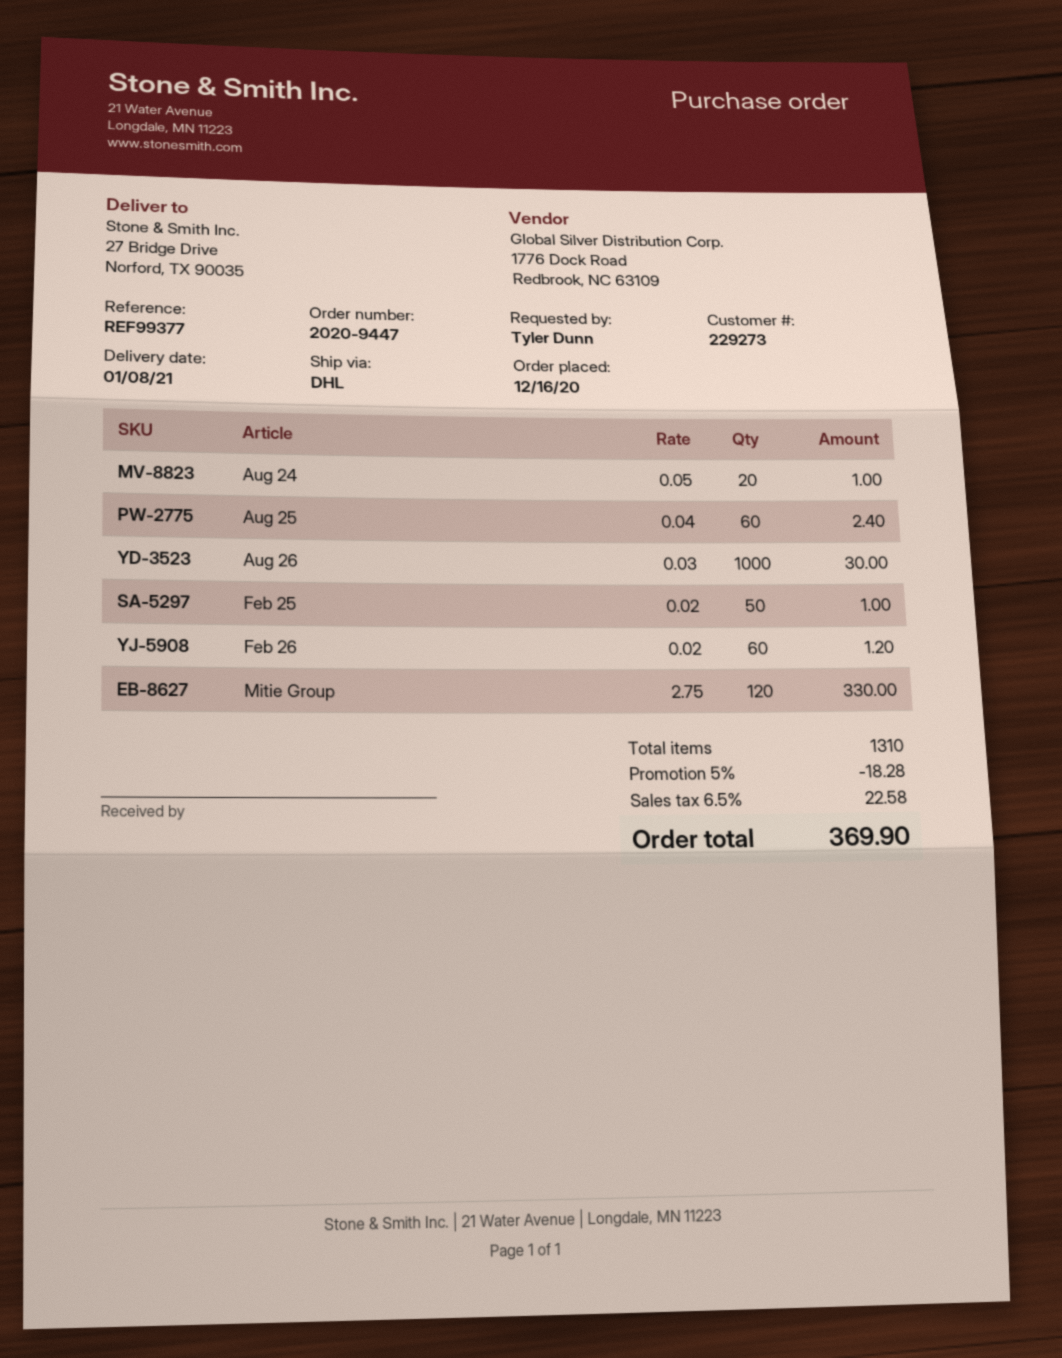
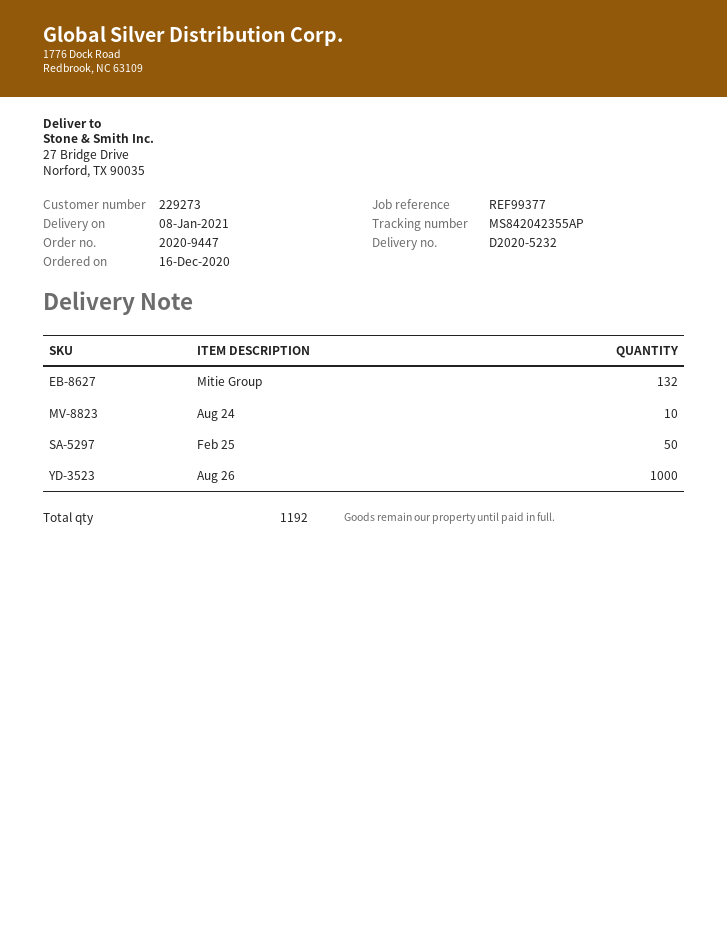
Aug 24: 20 -> 10
Aug 25: 60 -> none
Feb 26: 60 -> none
Mitie Group: 120 -> 132
total quantity: 1310 -> 1192

